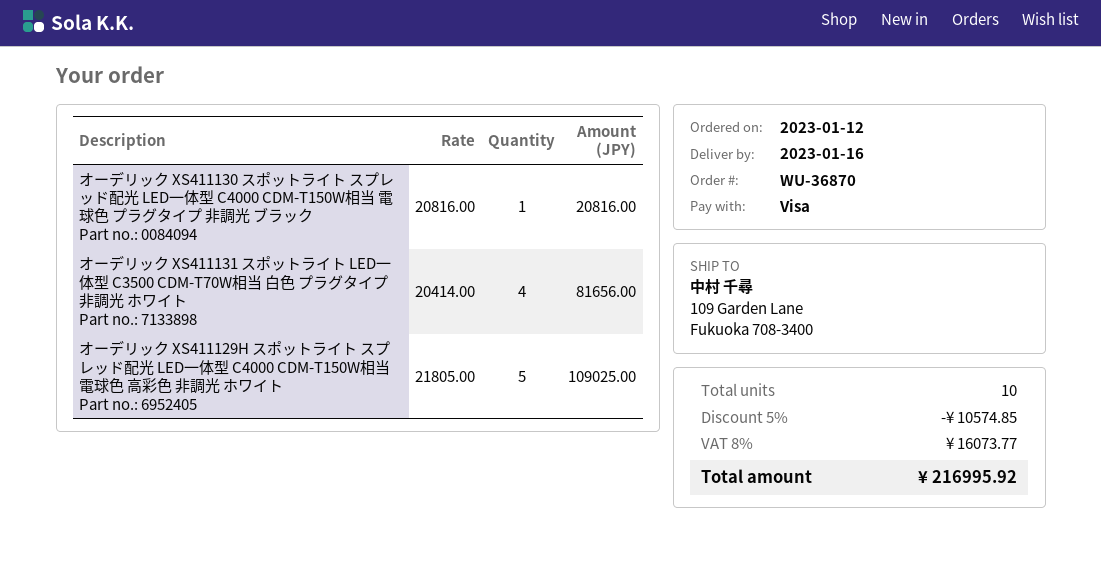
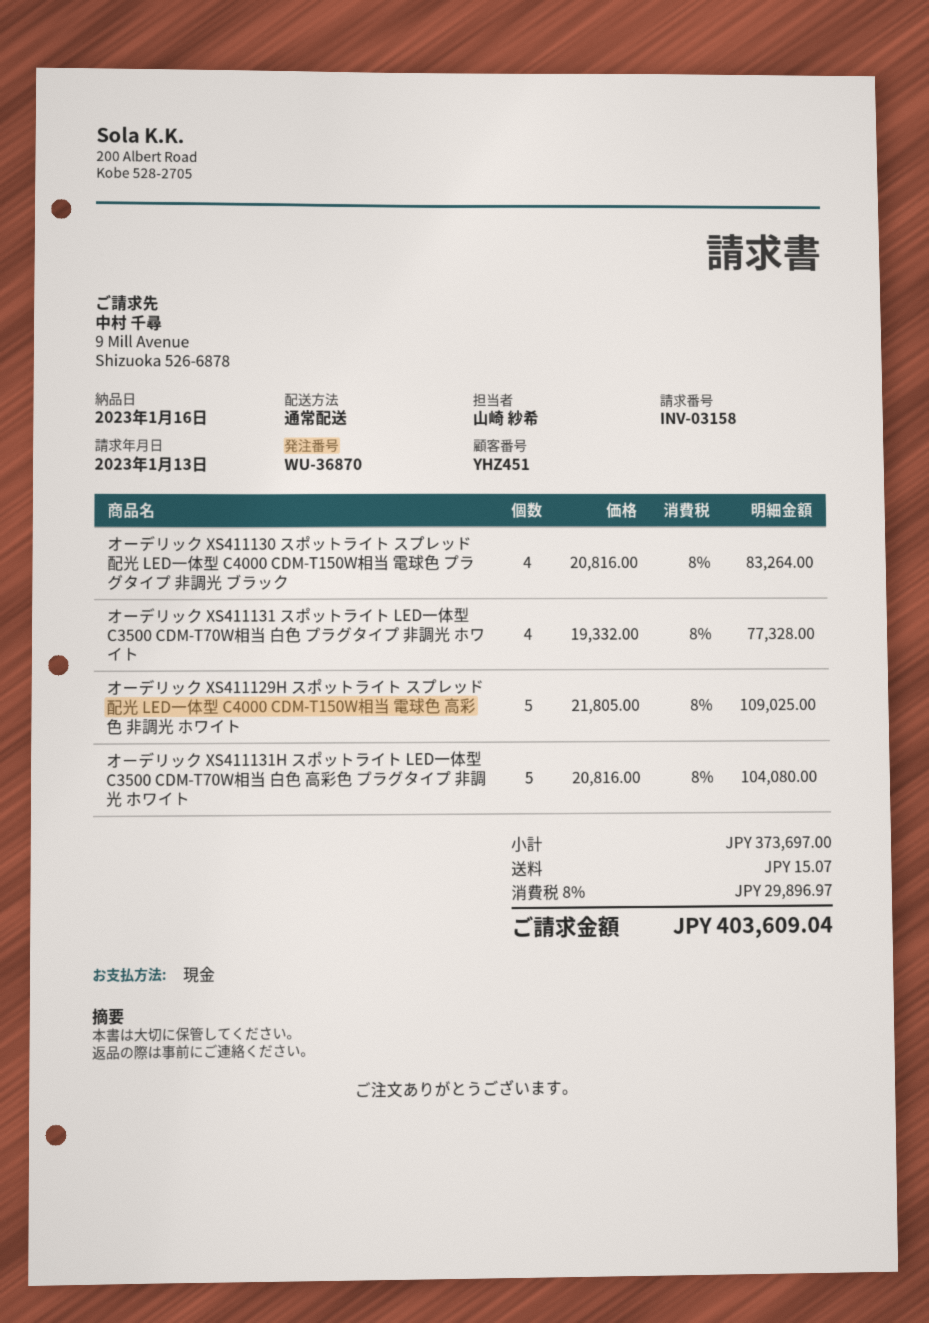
payment method: Visa -> cash
オーデリック XS411130 スポットライト スプレッド配光 LED一体型 C4000 CDM-T150W相当 電球色 プラグタイプ 非調光 ブラック: 1 x 20816.00 = 20816.00 -> 4 x 20816.00 = 83264.00
オーデリック XS411131 スポットライト LED一体型 C3500 CDM-T70W相当 白色 プラグタイプ 非調光 ホワイト: 4 x 20414.00 = 81656.00 -> 4 x 19332.00 = 77328.00
オーデリック XS411131H スポットライト LED一体型 C3500 CDM-T70W相当 白色 高彩色 プラグタイプ 非調光 ホワイト: none -> 5 x 20816.00 = 104080.00
discount: 5% = 10574.85 -> none
shipping: none -> 15.07
tax: 8% = 16073.77 -> 8% = 29896.97
total: 216995.92 -> 403609.04

